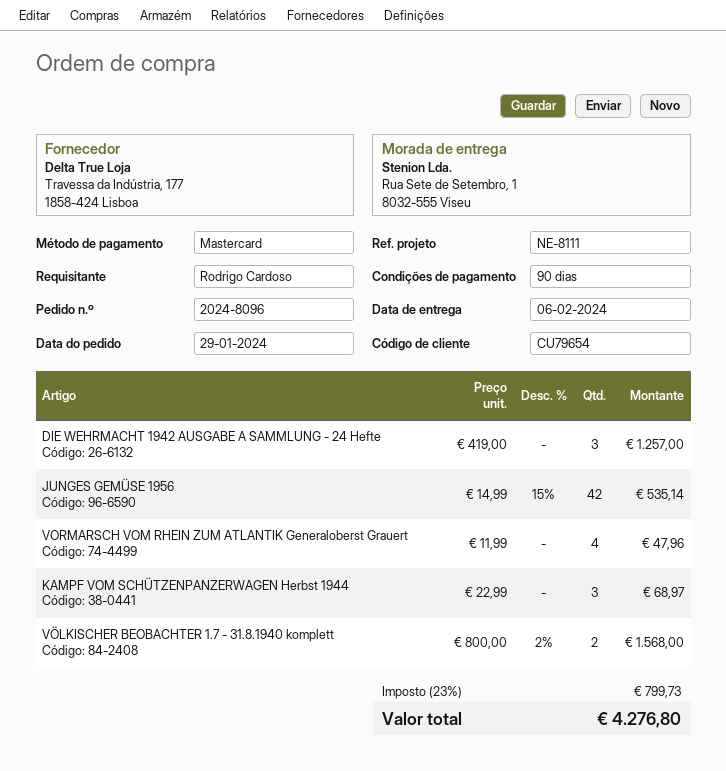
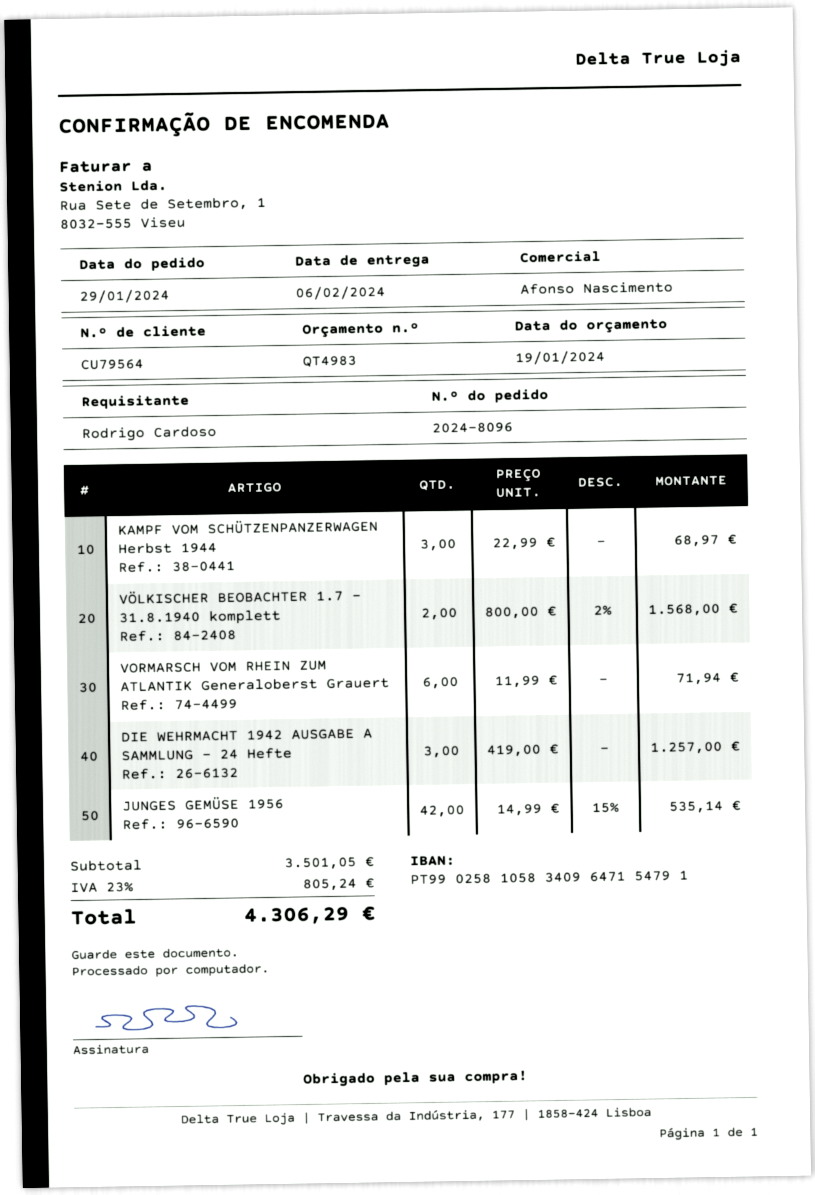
customer number: CU79654 -> CU79564
VORMARSCH VOM RHEIN ZUM ATLANTIK Generaloberst Grauert: 4 x 11.99 = 47.96 -> 6 x 11.99 = 71.94
tax: 23% = 799.73 -> 23% = 805.24
total: 4276.80 -> 4306.29

